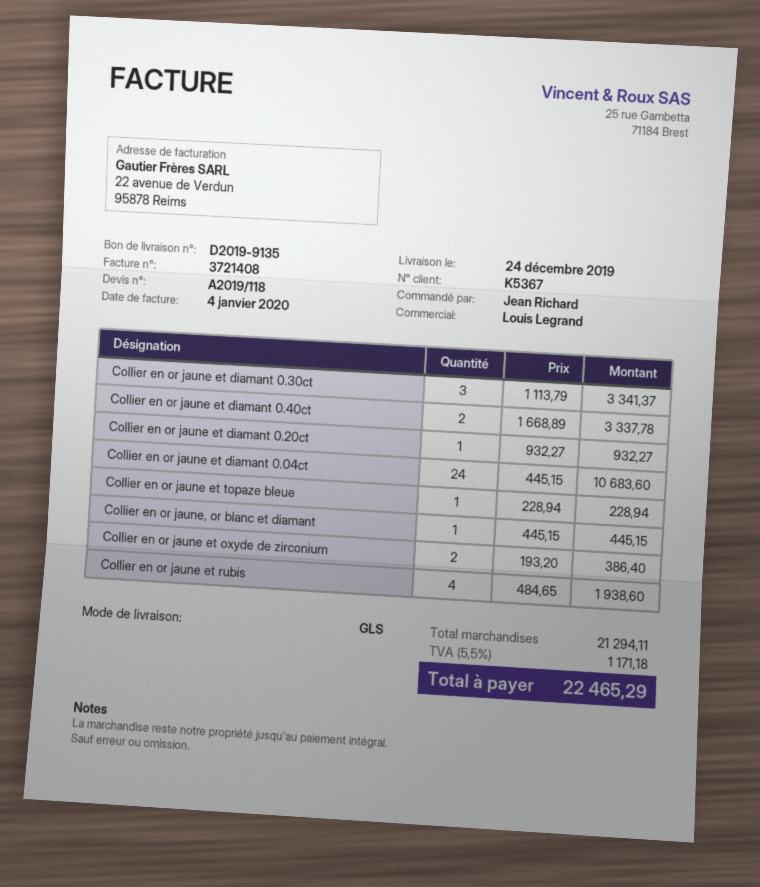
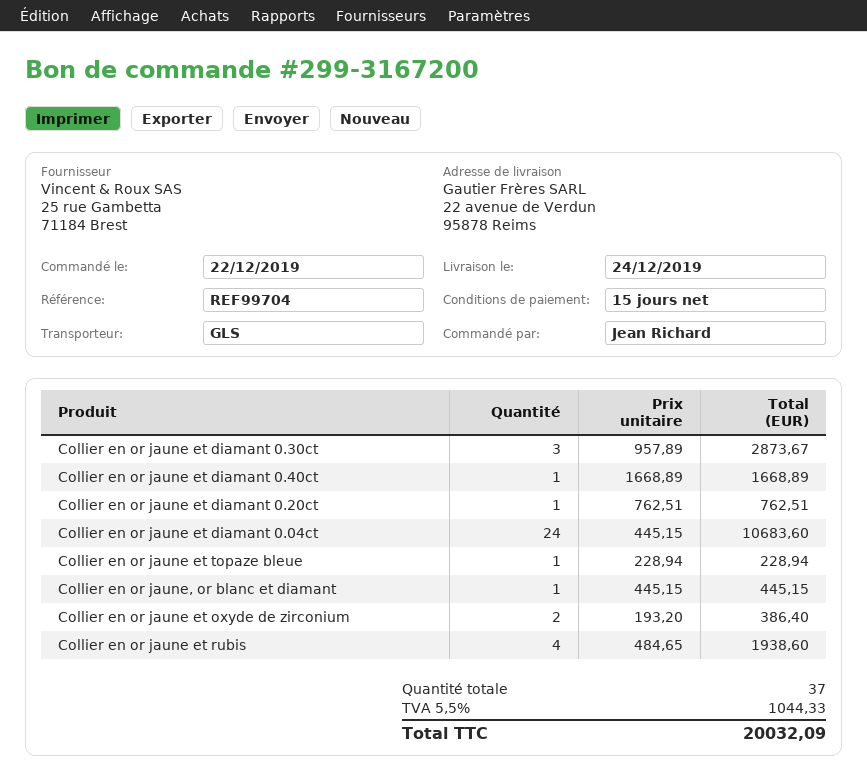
Collier en or jaune et diamant 0.30ct: 3 x 1113.79 = 3341.37 -> 3 x 957.89 = 2873.67
Collier en or jaune et diamant 0.40ct: 2 x 1668.89 = 3337.78 -> 1 x 1668.89 = 1668.89
Collier en or jaune et diamant 0.20ct: 1 x 932.27 = 932.27 -> 1 x 762.51 = 762.51
tax: 5.5% = 1171.18 -> 5.5% = 1044.33
total: 22465.29 -> 20032.09

